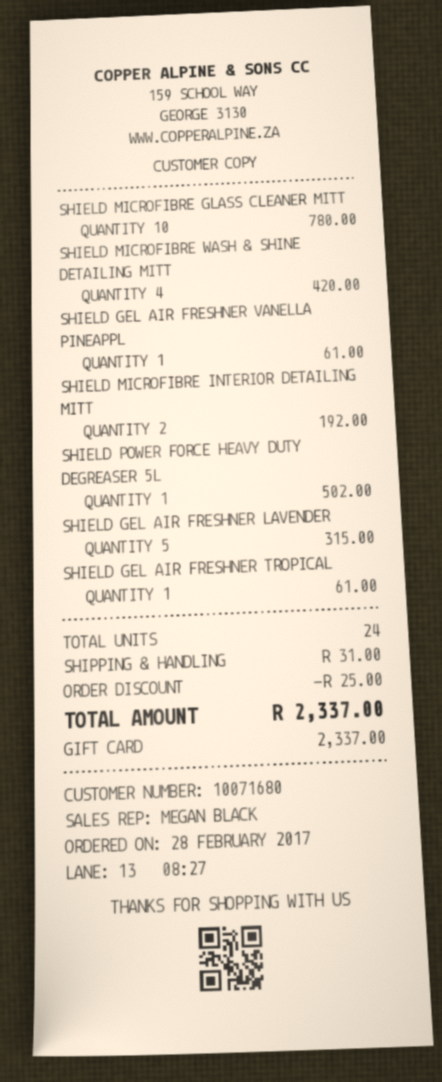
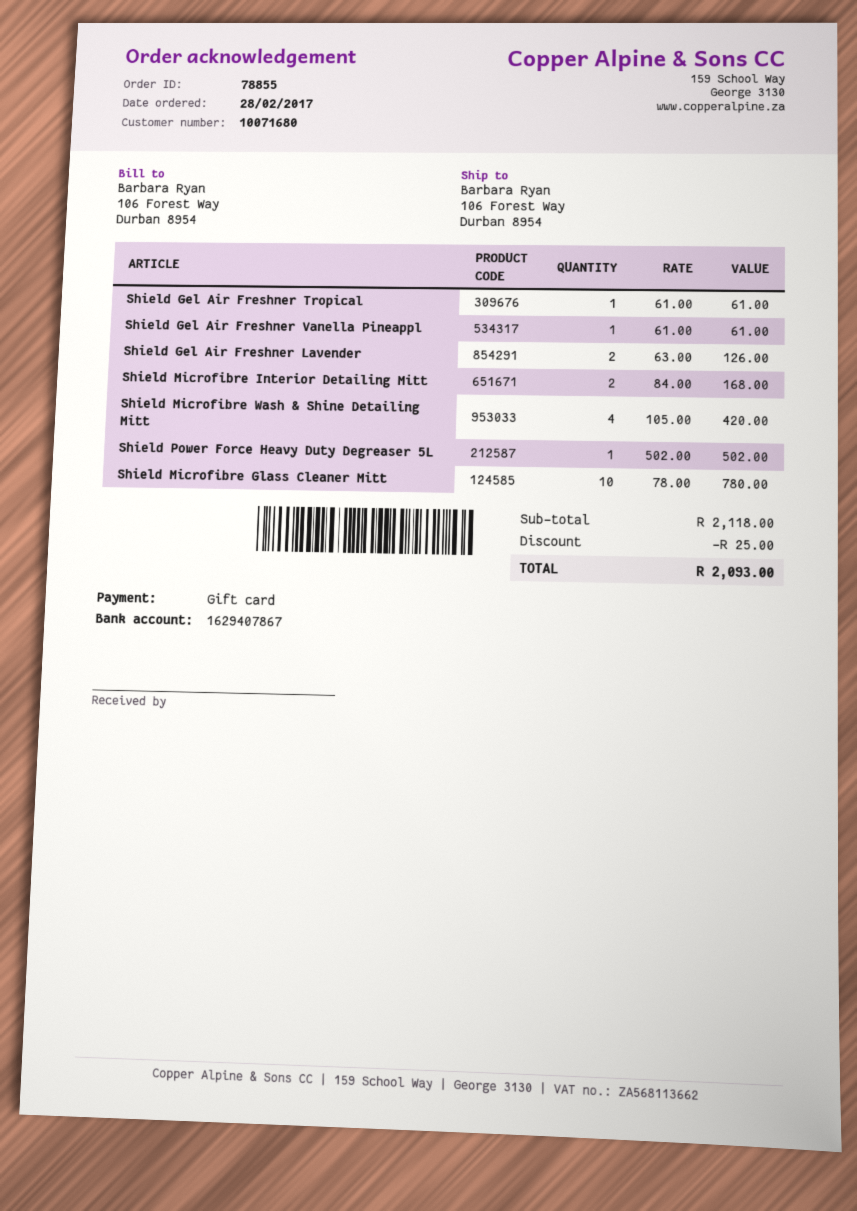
SHIELD MICROFIBRE INTERIOR DETAILING MITT: 2 for 192.00 -> 2 for 168.00
SHIELD GEL AIR FRESHNER LAVENDER: 5 for 315.00 -> 2 for 126.00
shipping: 31.00 -> none
total: 2337.00 -> 2093.00

